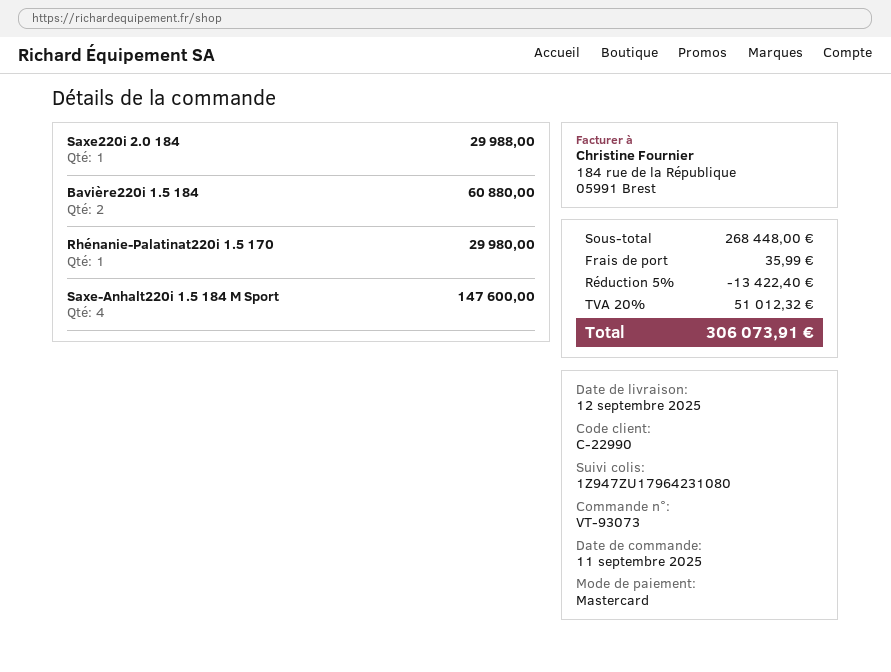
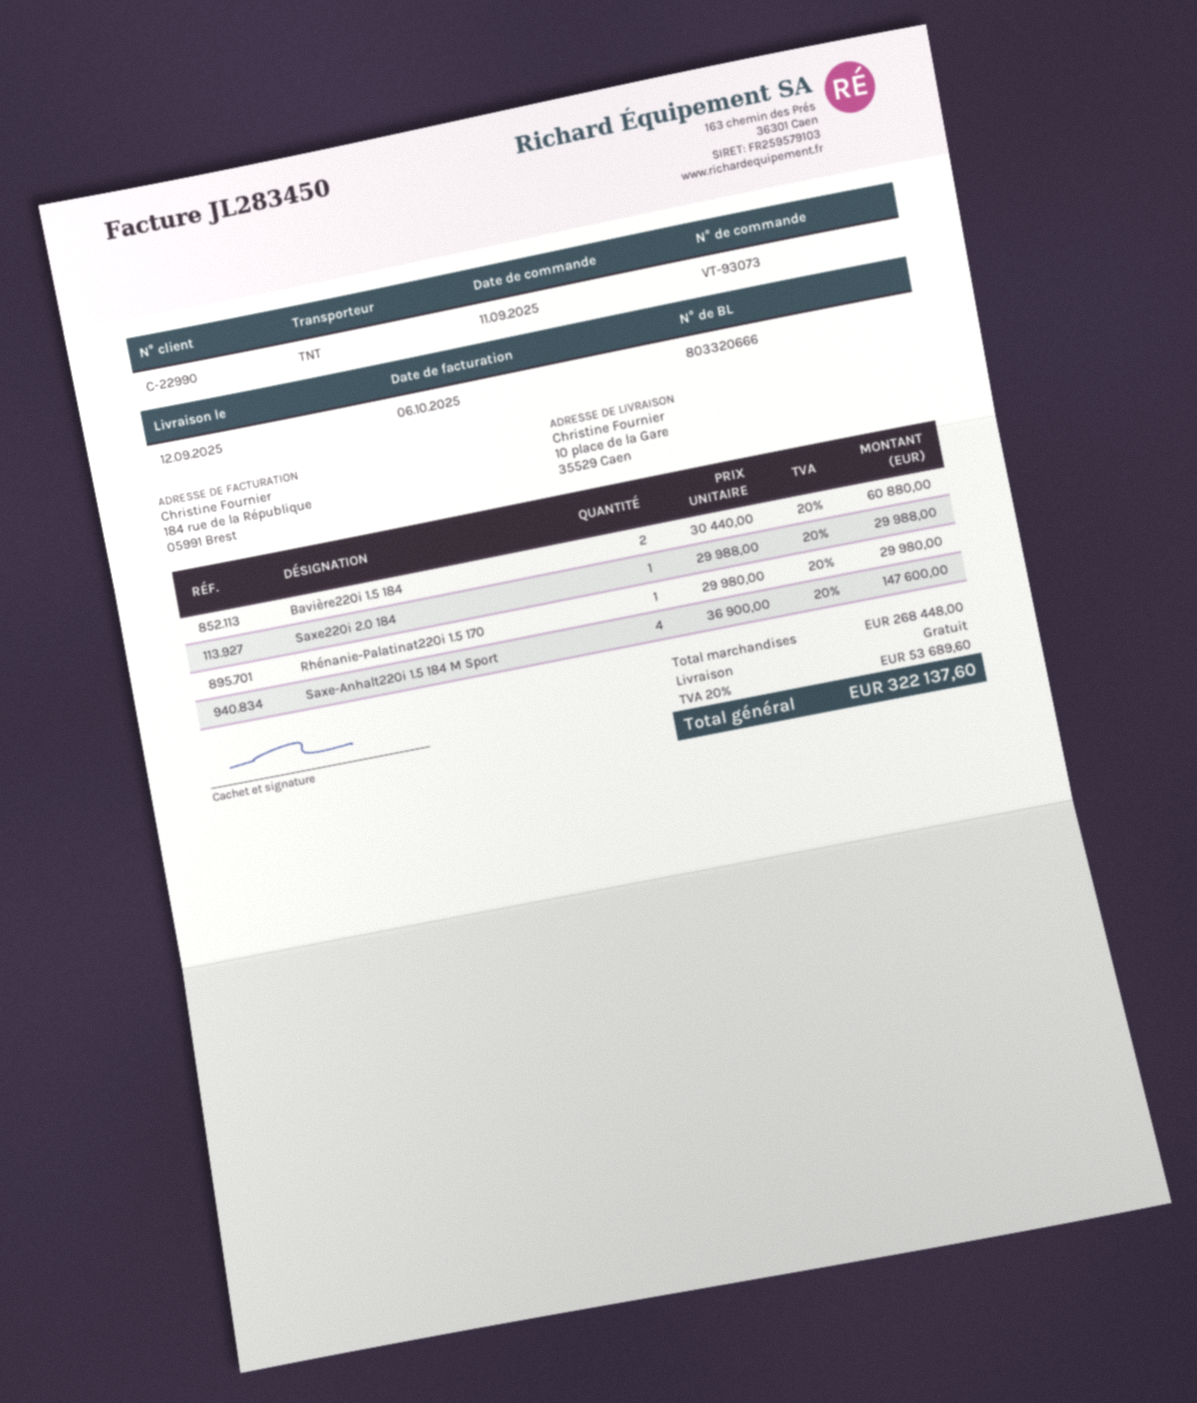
discount: 5% = 13422.40 -> none
shipping: 35.99 -> 0.00
tax: 20% = 51012.32 -> 20% = 53689.60
total: 306073.91 -> 322137.60

